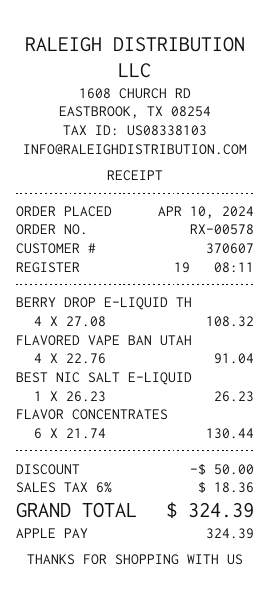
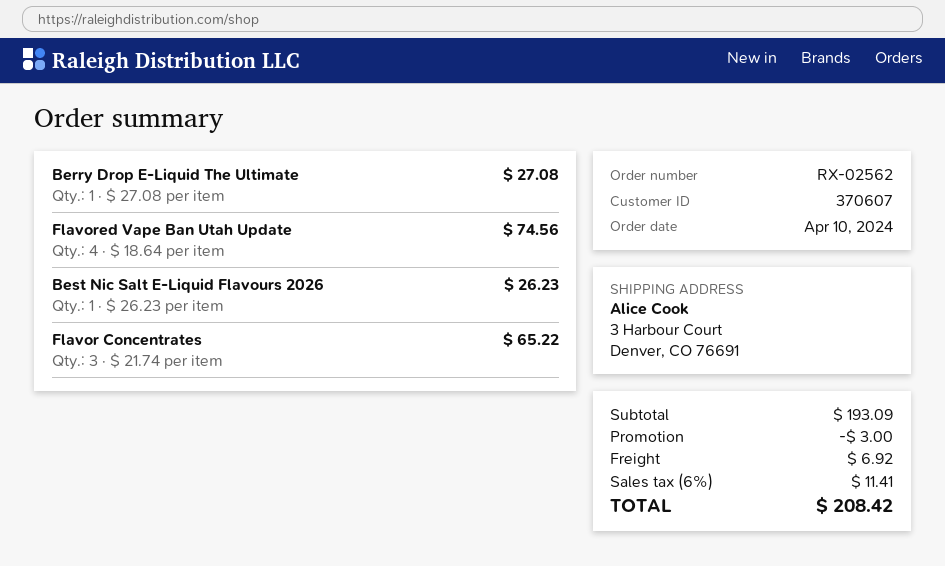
order number: RX-00578 -> RX-02562
BERRY DROP E-LIQUID TH: 4 x 27.08 = 108.32 -> 1 x 27.08 = 27.08
FLAVORED VAPE BAN UTAH: 4 x 22.76 = 91.04 -> 4 x 18.64 = 74.56
FLAVOR CONCENTRATES: 6 x 21.74 = 130.44 -> 3 x 21.74 = 65.22
discount: 50.00 -> 3.00
shipping: none -> 6.92
tax: 6% = 18.36 -> 6% = 11.41
total: 324.39 -> 208.42

